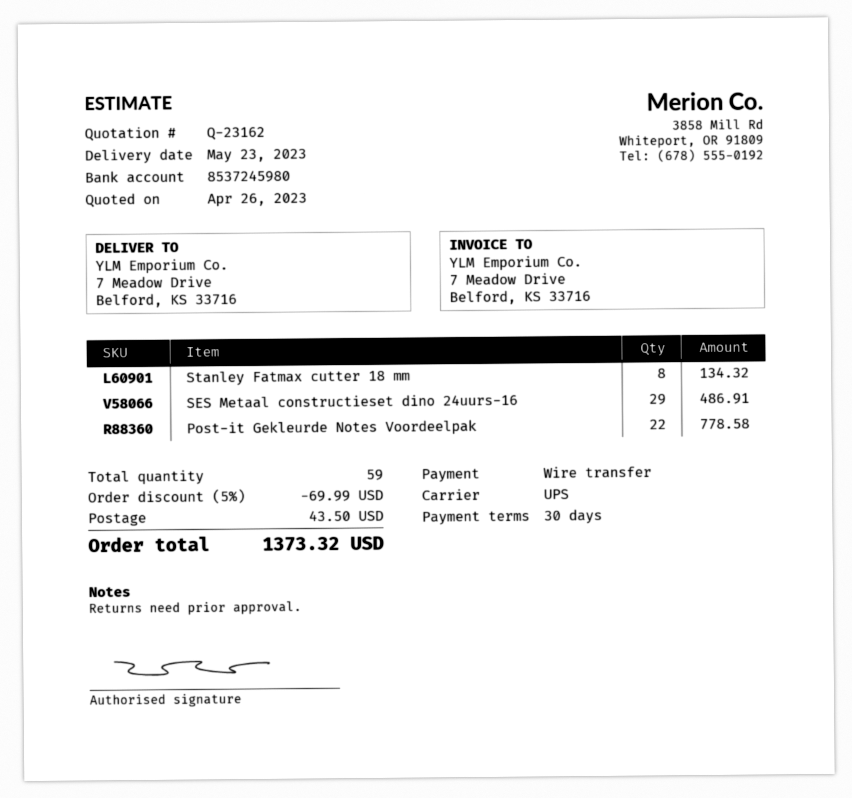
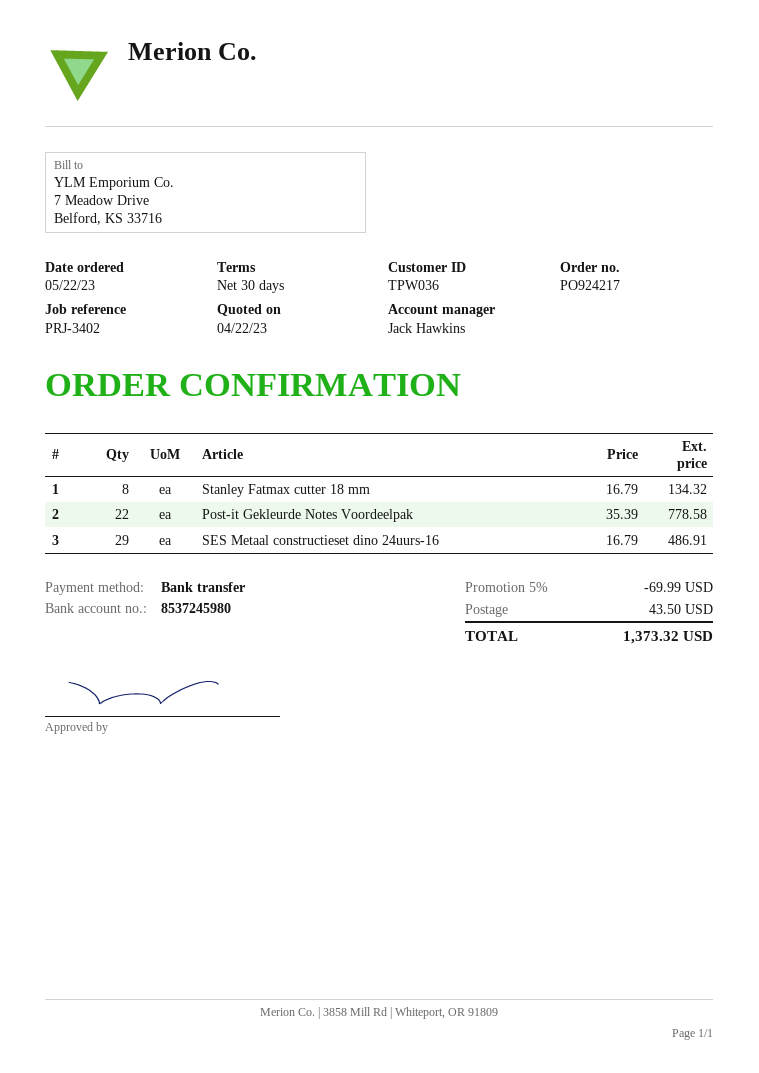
quote date: 2023-04-26 -> 2023-04-22

